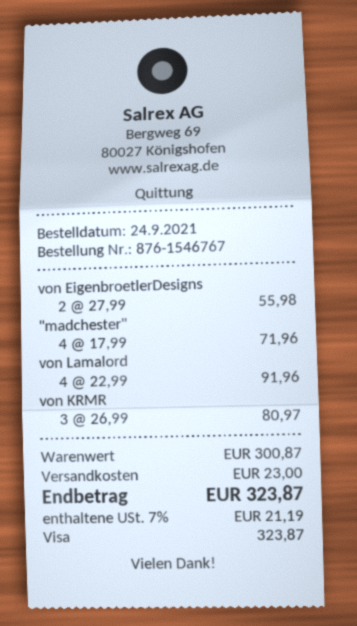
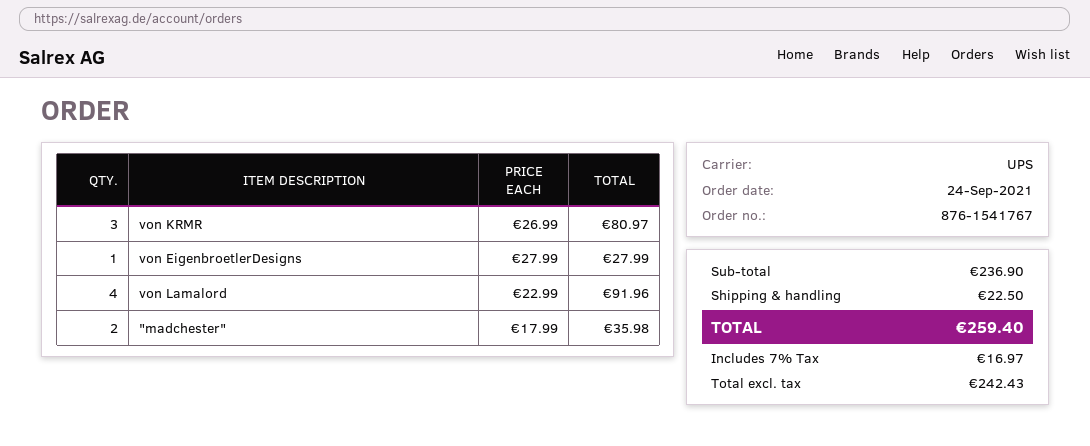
order number: 876-1546767 -> 876-1541767
von EigenbroetlerDesigns: 2 x 27.99 = 55.98 -> 1 x 27.99 = 27.99
"madchester": 4 x 17.99 = 71.96 -> 2 x 17.99 = 35.98
subtotal: 300.87 -> 236.90
shipping: 23.00 -> 22.50
tax: 7% = 21.19 -> 7% = 16.97
total: 323.87 -> 259.40

